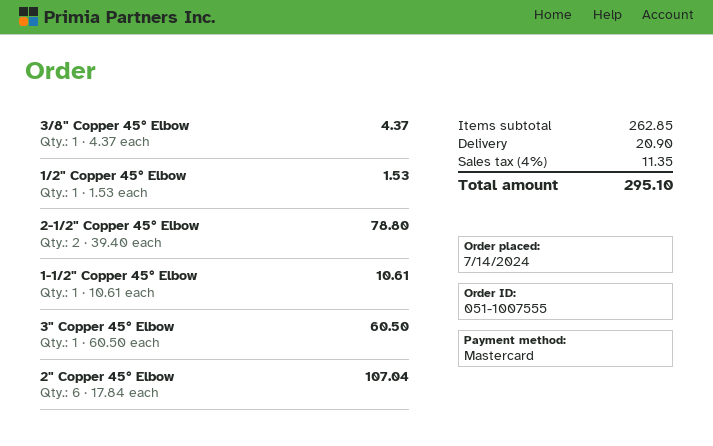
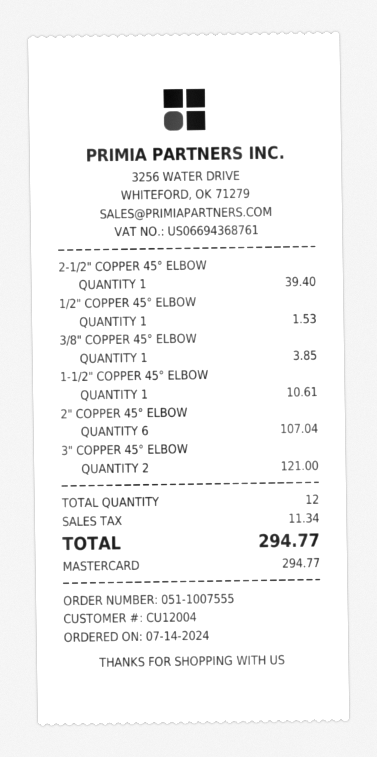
3/8" Copper 45° Elbow: 1 for 4.37 -> 1 for 3.85
2-1/2" Copper 45° Elbow: 2 for 78.80 -> 1 for 39.40
3" Copper 45° Elbow: 1 for 60.50 -> 2 for 121.00
shipping: 20.90 -> none
tax: 11.35 -> 11.34
total: 295.10 -> 294.77

